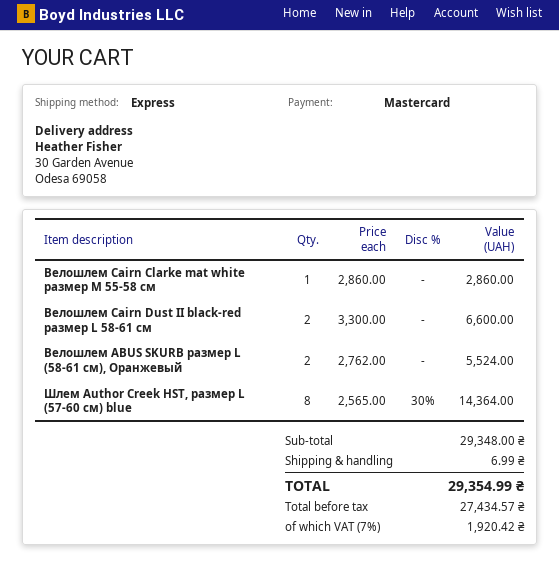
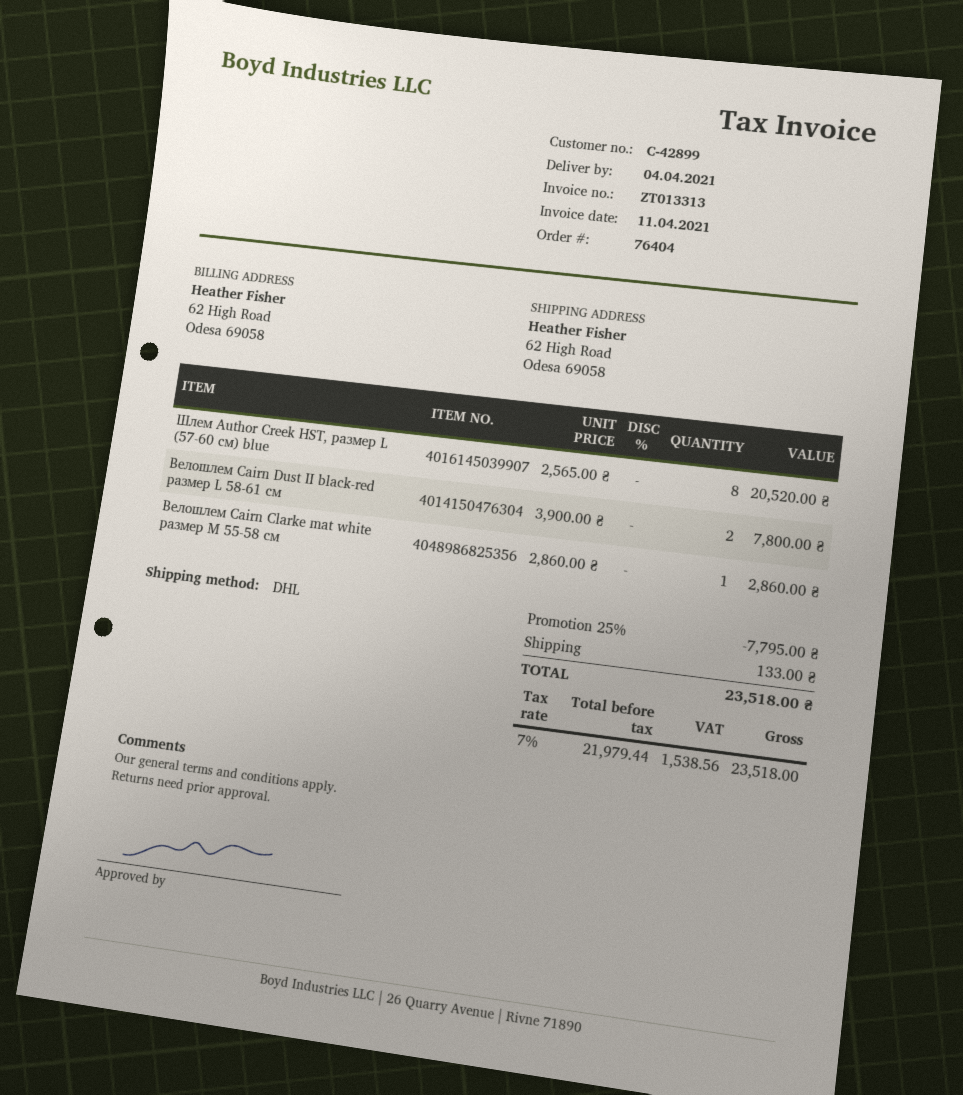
shipping method: express -> DHL
ship to: 30 Garden Avenue, Odesa 69058 -> 62 High Road, Odesa 69058
Велошлем Cairn Dust II black-red размер L 58-61 см: 2 x 3300.00 = 6600.00 -> 2 x 3900.00 = 7800.00
Велошлем ABUS SKURB размер L (58-61 см), Оранжевый: 2 x 2762.00 = 5524.00 -> none
Шлем Author Creek HST, размер L (57-60 см) blue: 8 x 2565.00 - 30% = 14364.00 -> 8 x 2565.00 = 20520.00
discount: none -> 25% = 7795.00
shipping: 6.99 -> 133.00
net: 27434.57 -> 21979.44
tax: 7% = 1920.42 -> 7% = 1538.56
total: 29354.99 -> 23518.00

